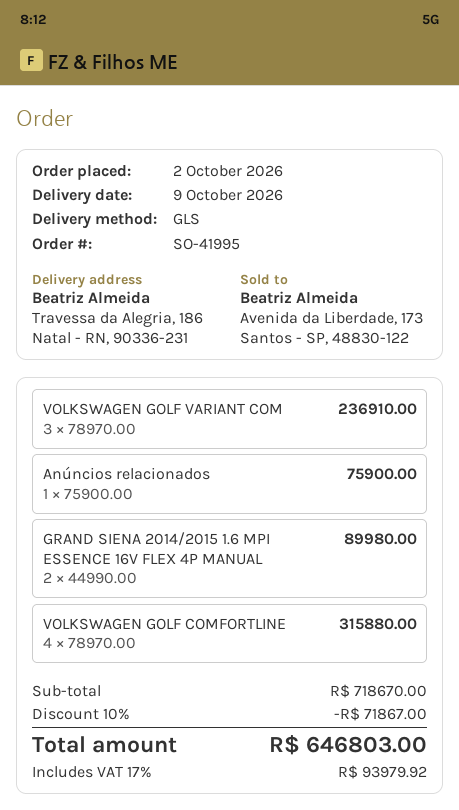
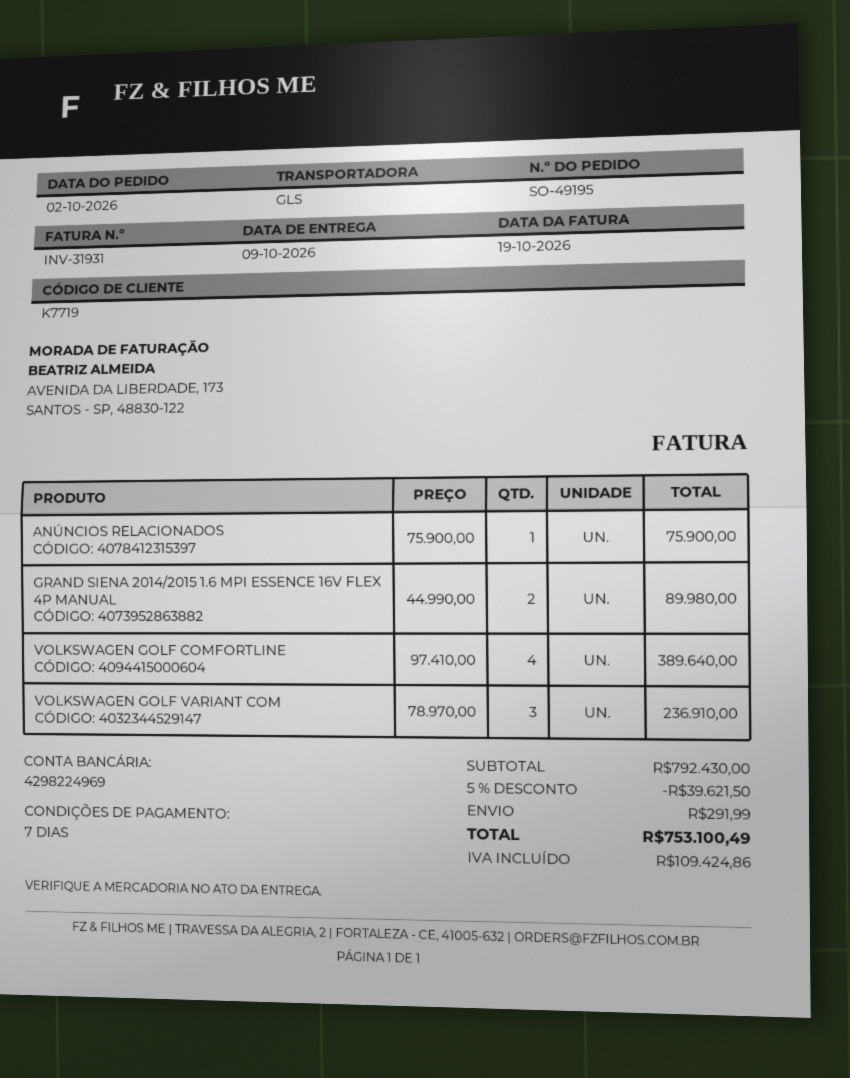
order number: SO-41995 -> SO-49195
VOLKSWAGEN GOLF COMFORTLINE: 4 x 78970.00 = 315880.00 -> 4 x 97410.00 = 389640.00
subtotal: 718670.00 -> 792430.00
discount: 10% = 71867.00 -> 5% = 39621.50
shipping: none -> 291.99
tax: 93979.92 -> 109424.86
total: 646803.00 -> 753100.49

